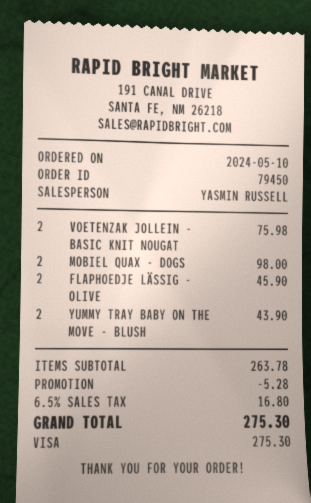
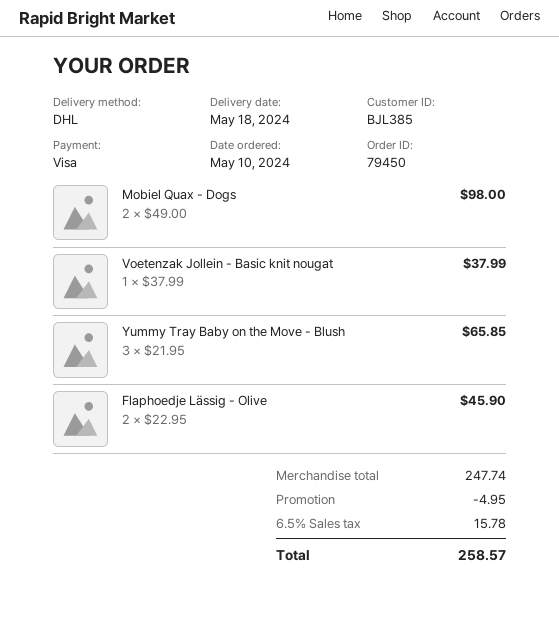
VOETENZAK JOLLEIN - BASIC KNIT NOUGAT: 2 for 75.98 -> 1 for 37.99
YUMMY TRAY BABY ON THE MOVE - BLUSH: 2 for 43.90 -> 3 for 65.85
subtotal: 263.78 -> 247.74
discount: 5.28 -> 4.95
tax: 6.5% = 16.80 -> 6.5% = 15.78
total: 275.30 -> 258.57

